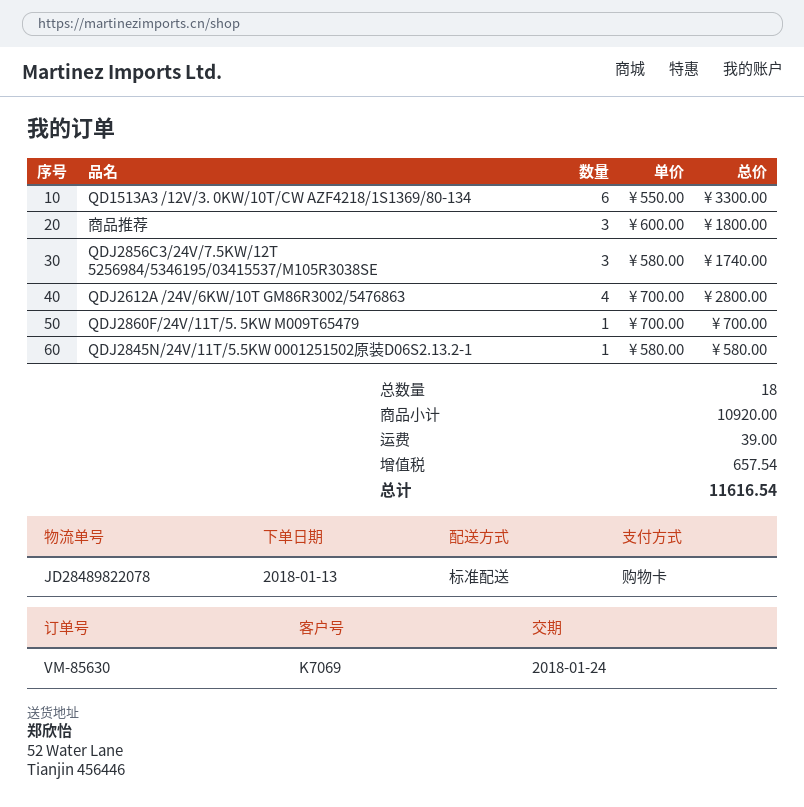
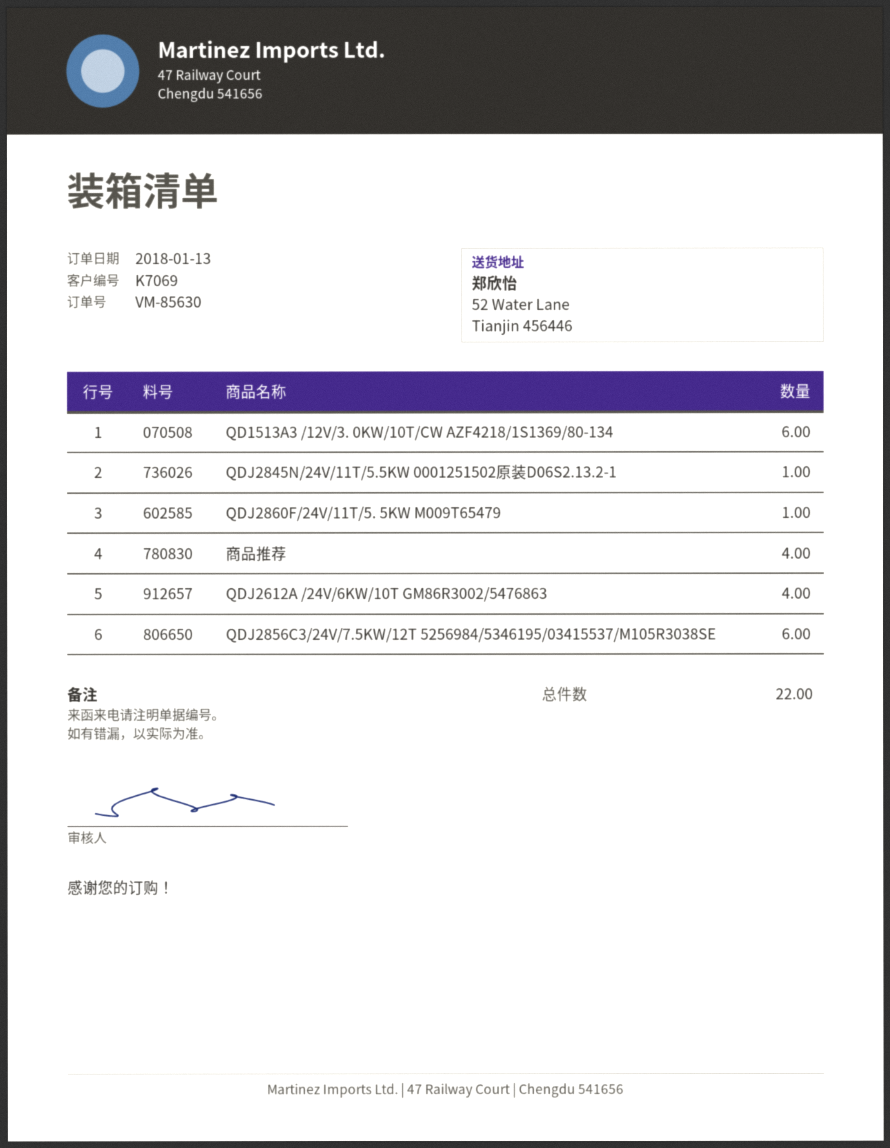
商品推荐: 3 -> 4
QDJ2856C3/24V/7.5KW/12T 5256984/5346195/03415537/M105R3038SE: 3 -> 6
total quantity: 18 -> 22

